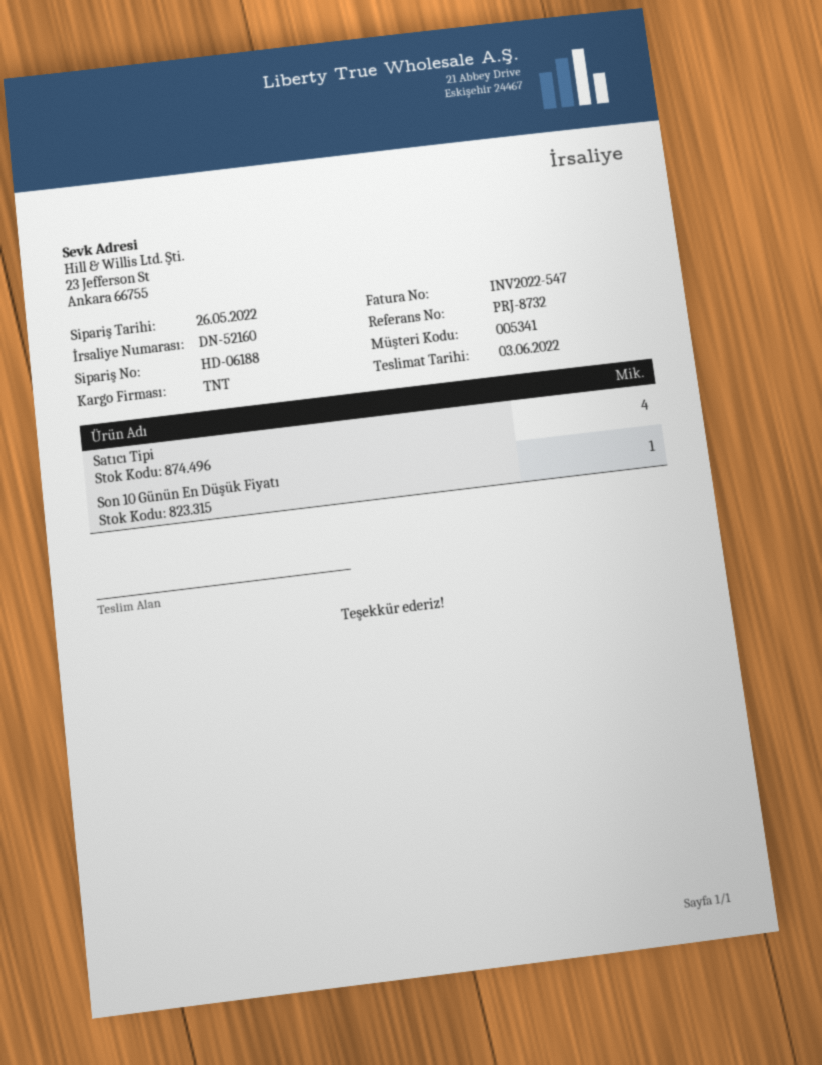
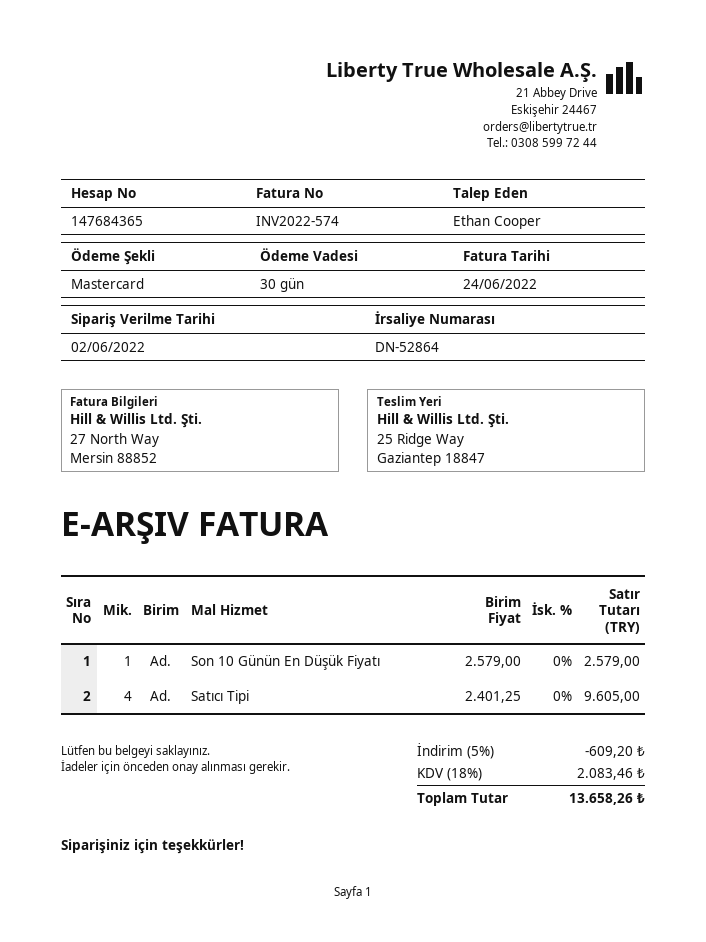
order date: 2022-05-26 -> 2022-06-02
delivery note number: DN-52160 -> DN-52864
invoice number: INV2022-547 -> INV2022-574
ship to: 23 Jefferson St, Ankara 66755 -> 25 Ridge Way, Gaziantep 18847

